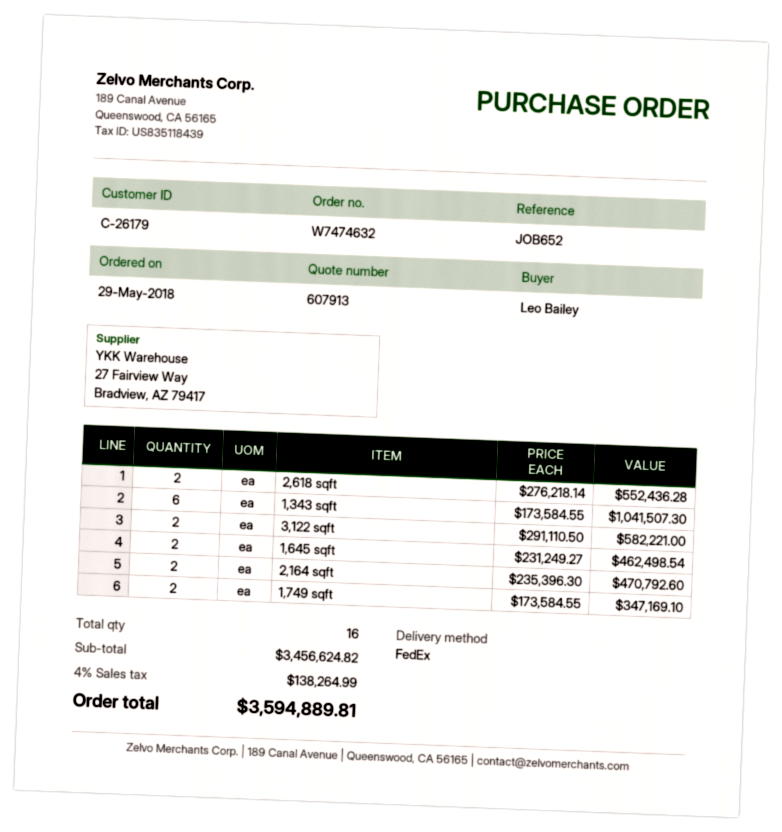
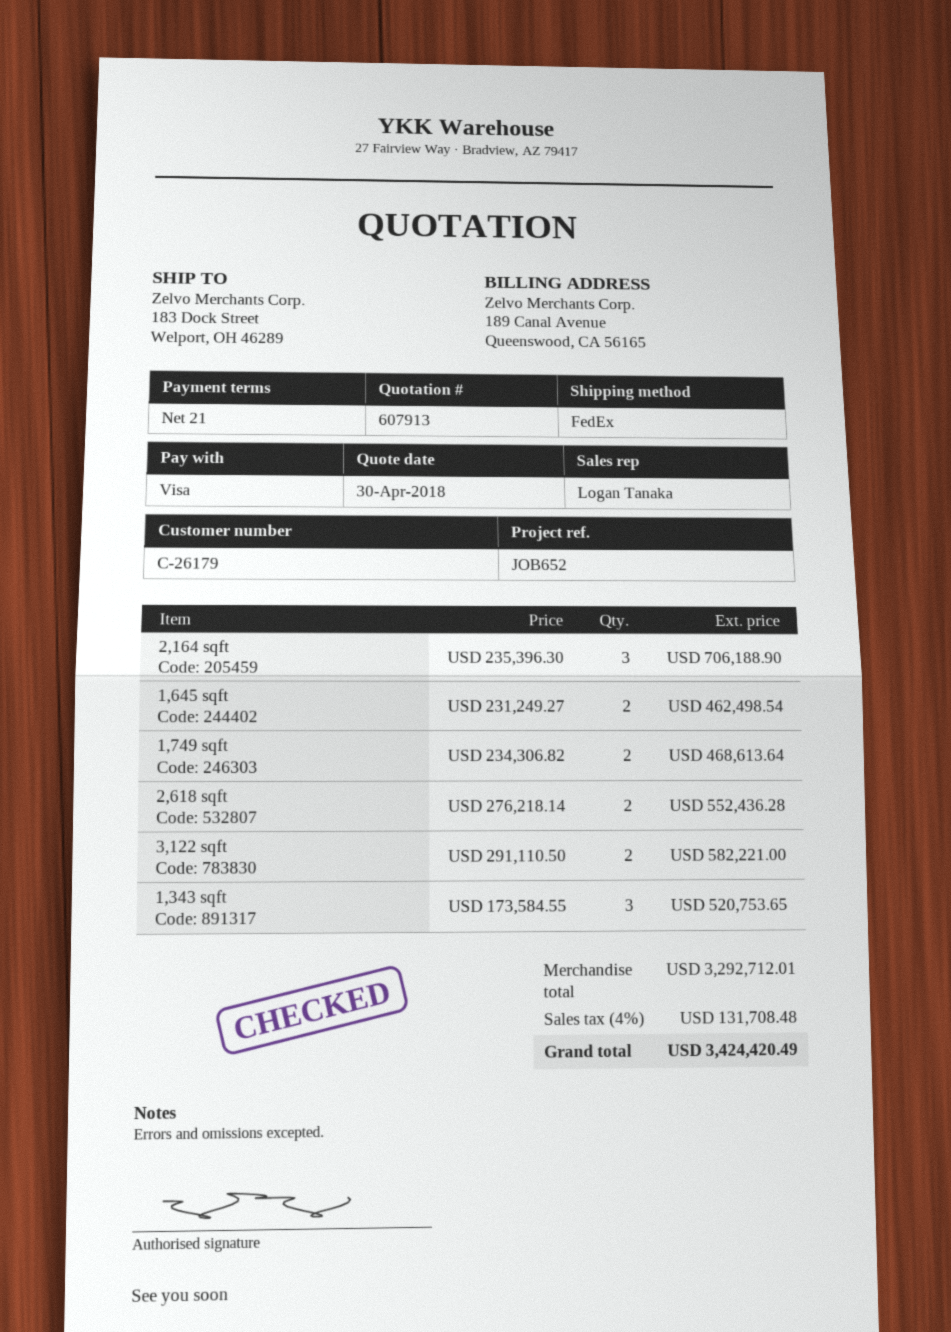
1,343 sqft: 6 x 173584.55 = 1041507.30 -> 3 x 173584.55 = 520753.65
2,164 sqft: 2 x 235396.30 = 470792.60 -> 3 x 235396.30 = 706188.90
1,749 sqft: 2 x 173584.55 = 347169.10 -> 2 x 234306.82 = 468613.64
subtotal: 3456624.82 -> 3292712.01
tax: 4% = 138264.99 -> 4% = 131708.48
total: 3594889.81 -> 3424420.49

